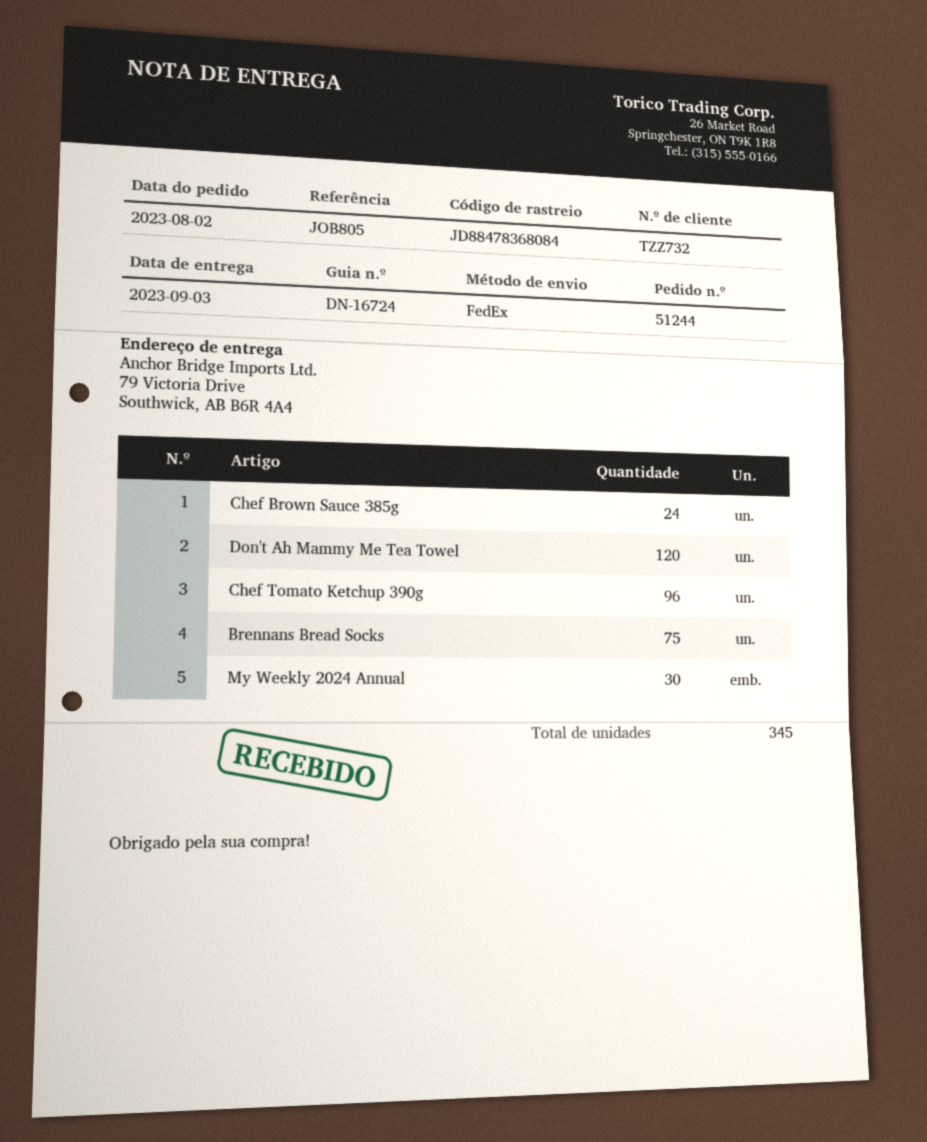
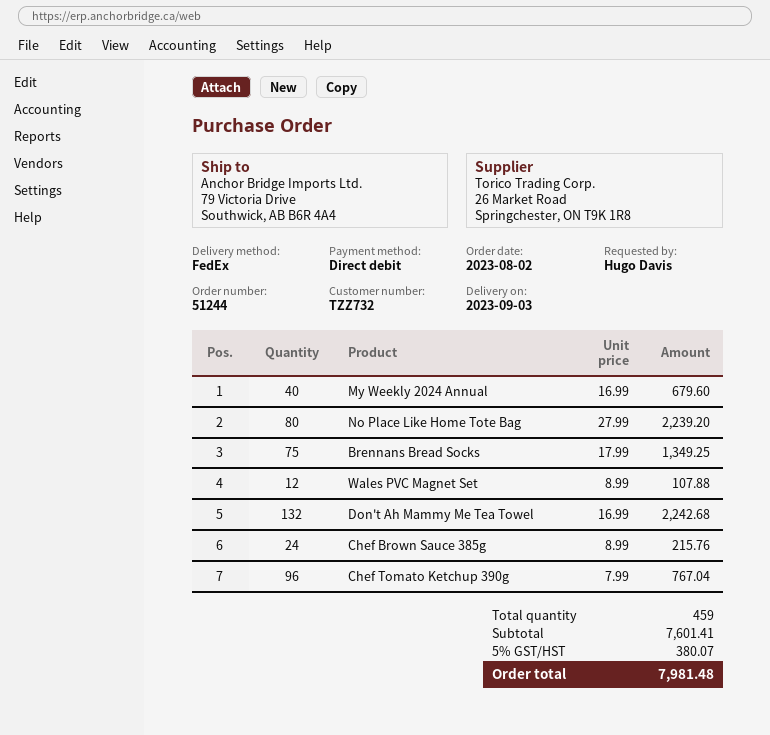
Don't Ah Mammy Me Tea Towel: 120 -> 132
My Weekly 2024 Annual: 30 -> 40
No Place Like Home Tote Bag: none -> 80
Wales PVC Magnet Set: none -> 12
total quantity: 345 -> 459

